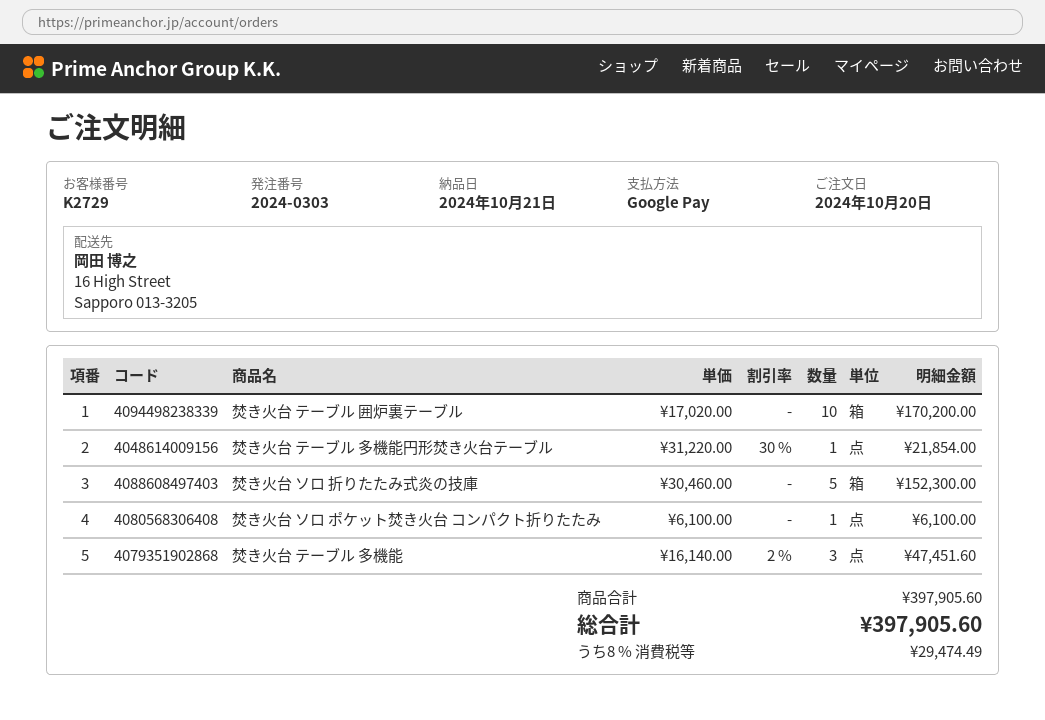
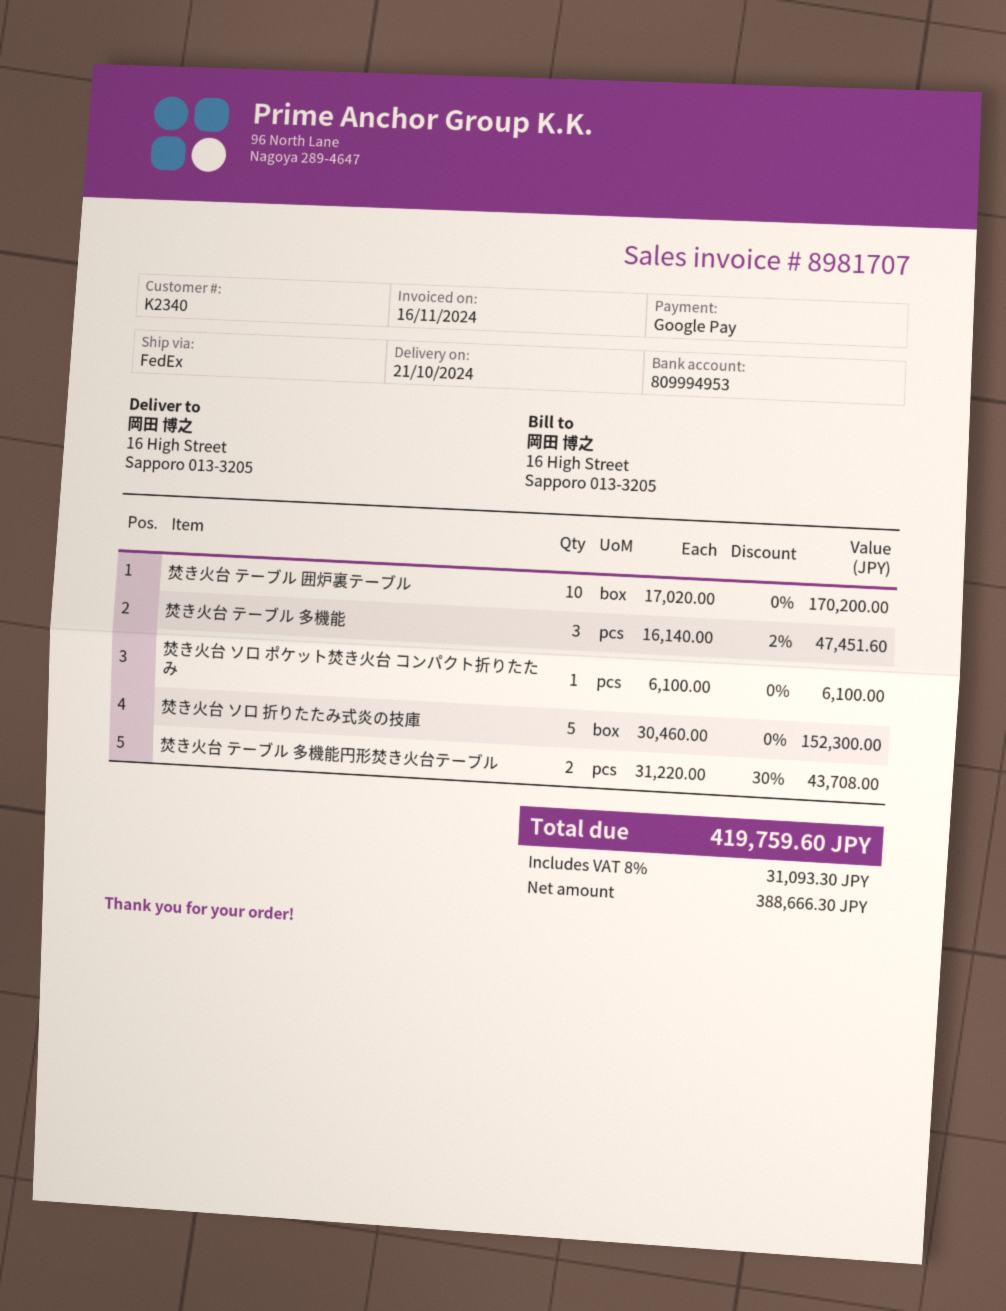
customer number: K2729 -> K2340
焚き火台 テーブル 多機能円形焚き火台テーブル: 1 x 31220.00 - 30% = 21854.00 -> 2 x 31220.00 - 30% = 43708.00
tax: 8% = 29474.49 -> 8% = 31093.30
total: 397905.60 -> 419759.60

